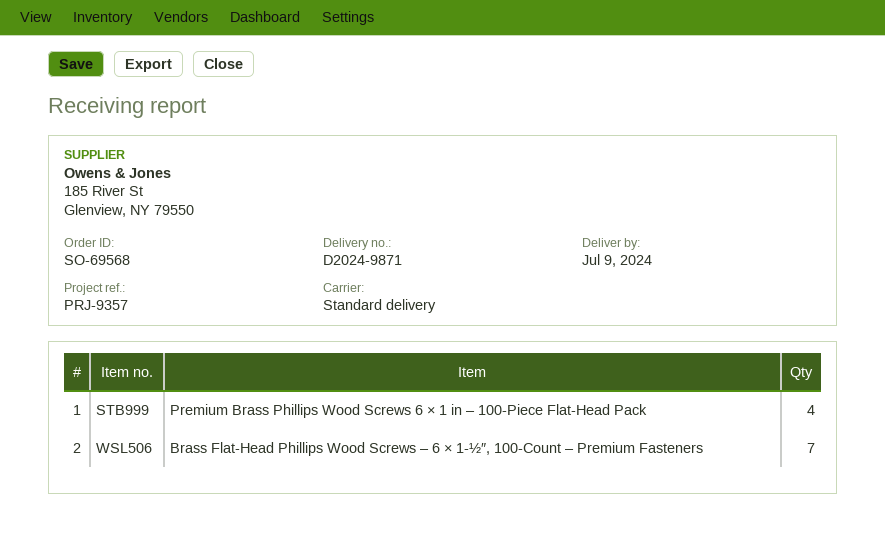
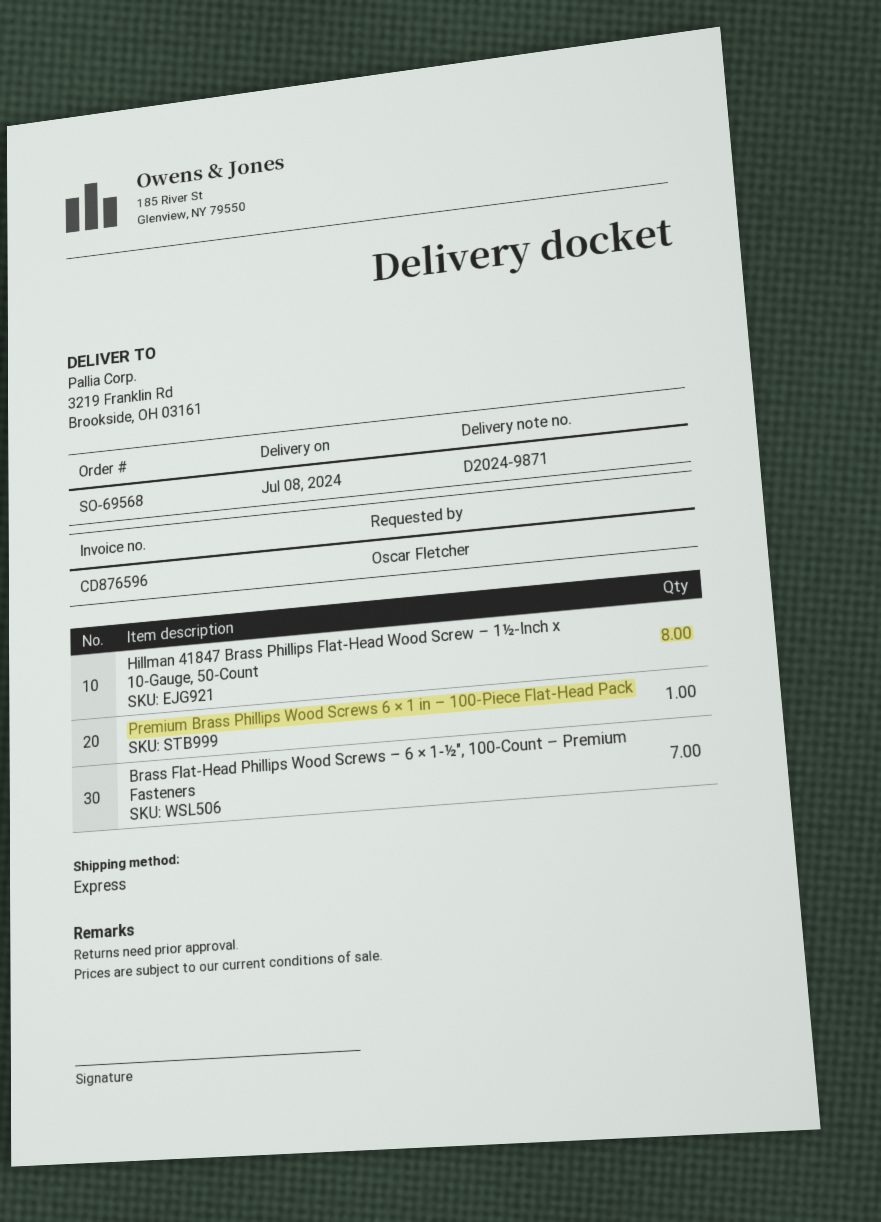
delivery date: 2024-07-09 -> 2024-07-08
shipping method: standard -> express
Premium Brass Phillips Wood Screws 6 × 1 in – 100‑Piece Flat‑Head Pack: 4 -> 1
Hillman 41847 Brass Phillips Flat‑Head Wood Screw – 1½‑Inch x 10‑Gauge, 50‑Count: none -> 8

